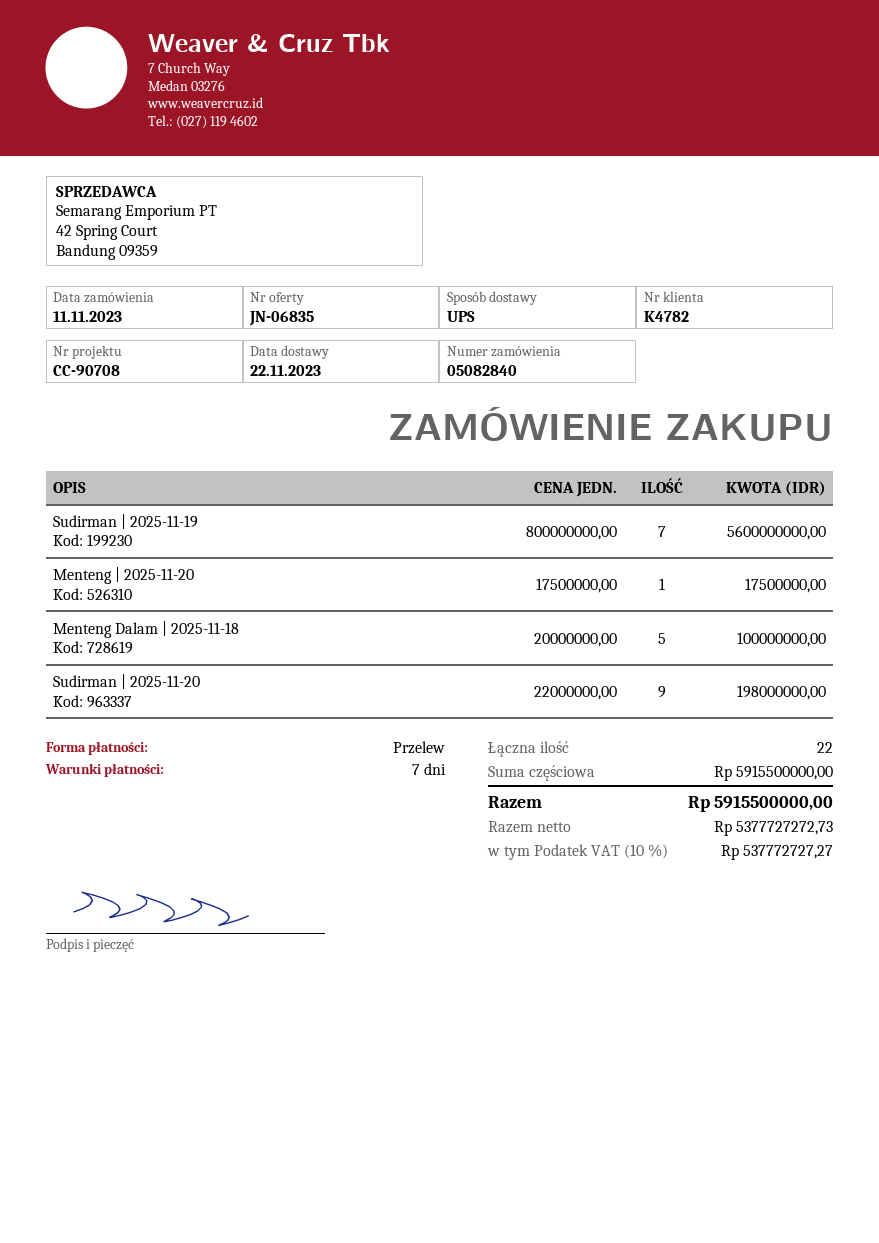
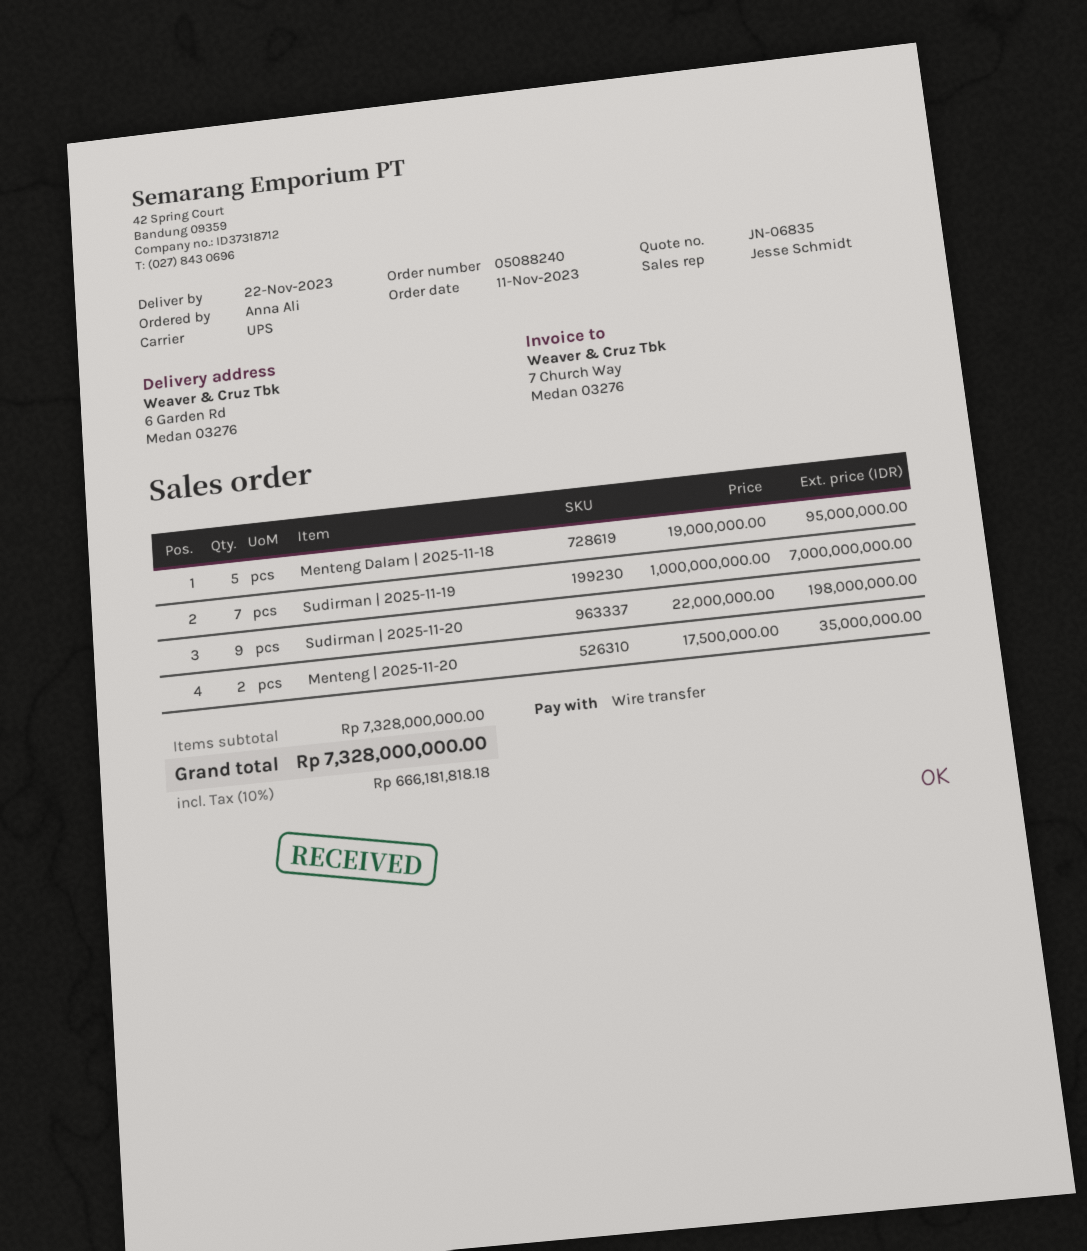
order number: 05082840 -> 05088240
Sudirman | 2025-11-19: 7 x 800000000.00 = 5600000000.00 -> 7 x 1000000000.00 = 7000000000.00
Menteng | 2025-11-20: 1 x 17500000.00 = 17500000.00 -> 2 x 17500000.00 = 35000000.00
Menteng Dalam | 2025-11-18: 5 x 20000000.00 = 100000000.00 -> 5 x 19000000.00 = 95000000.00
subtotal: 5915500000.00 -> 7328000000.00
tax: 10% = 537772727.27 -> 10% = 666181818.18
total: 5915500000.00 -> 7328000000.00

